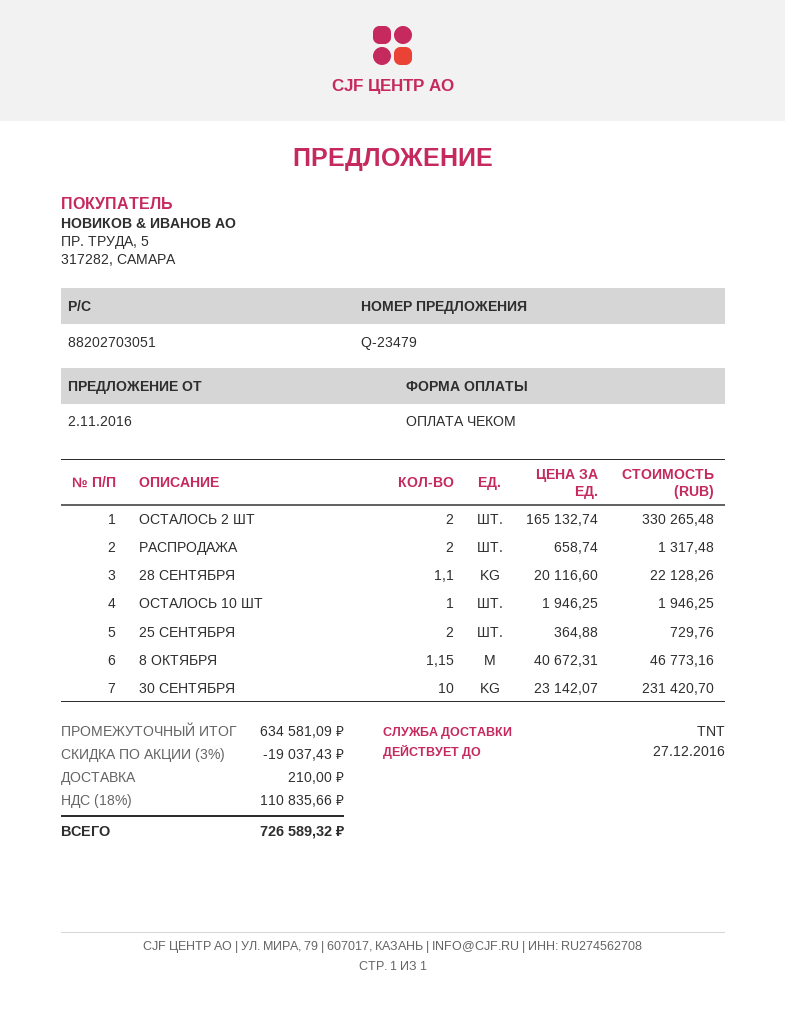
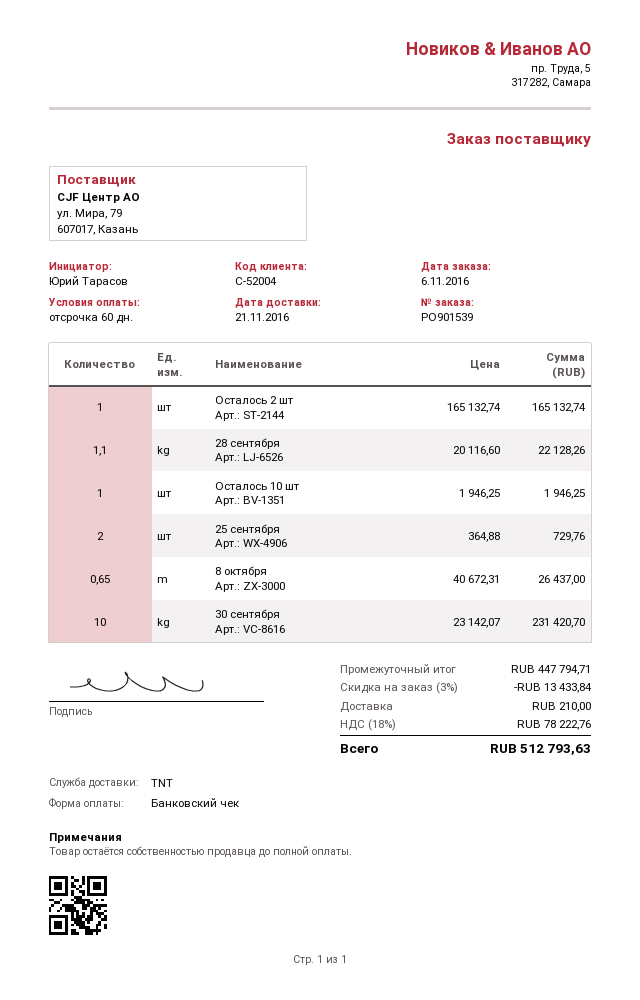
ОСТАЛОСЬ 2 ШТ: 2 x 165132.74 = 330265.48 -> 1 x 165132.74 = 165132.74
РАСПРОДАЖА: 2 x 658.74 = 1317.48 -> none
8 ОКТЯБРЯ: 1.15 x 40672.31 = 46773.16 -> 0.65 x 40672.31 = 26437.00
subtotal: 634581.09 -> 447794.71
discount: 3% = 19037.43 -> 3% = 13433.84
tax: 18% = 110835.66 -> 18% = 78222.76
total: 726589.32 -> 512793.63

